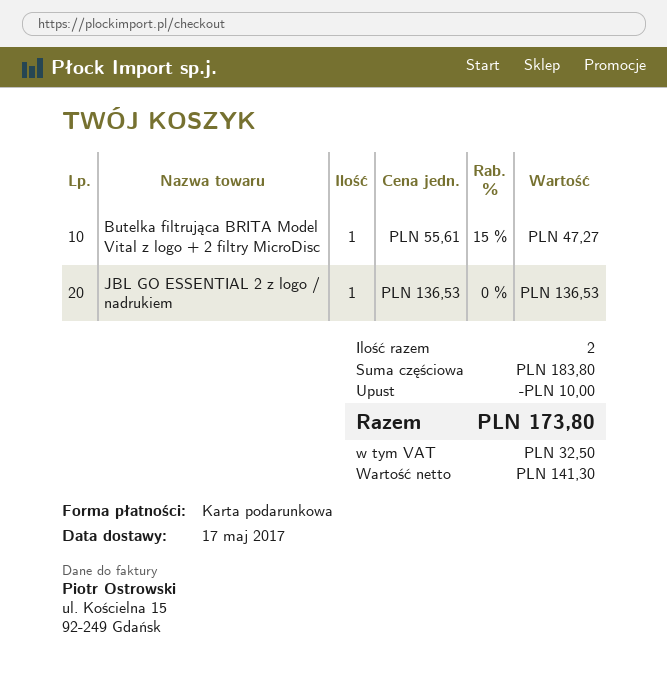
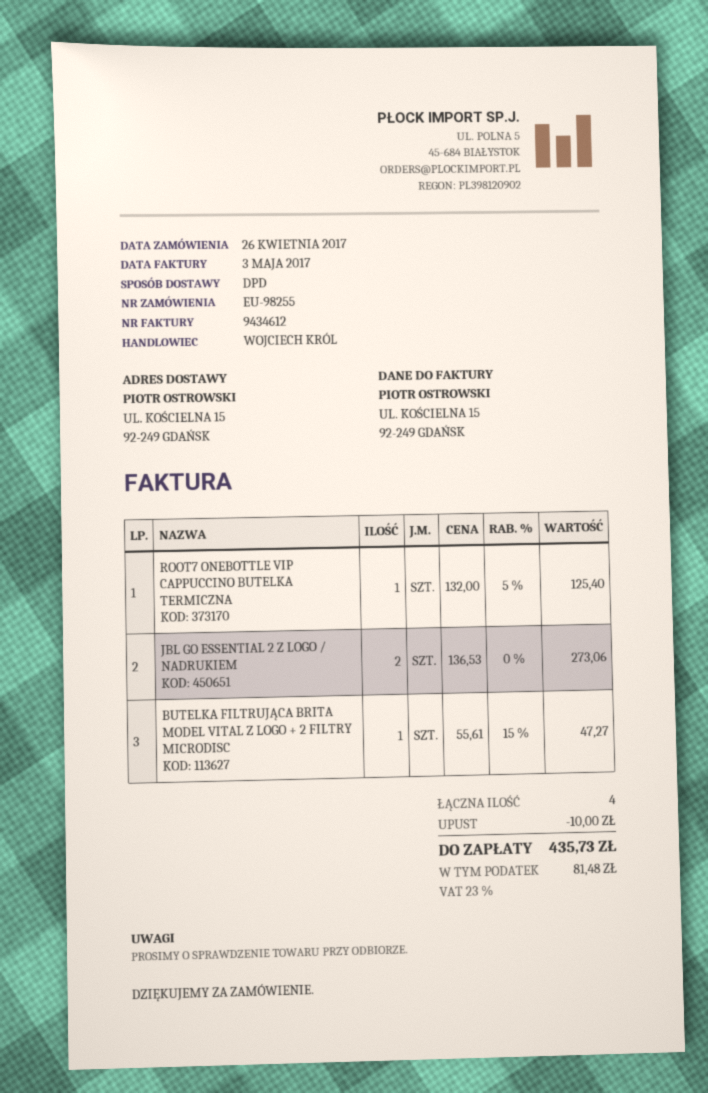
JBL GO ESSENTIAL 2 z logo / nadrukiem: 1 x 136.53 = 136.53 -> 2 x 136.53 = 273.06
ROOT7 ONEBOTTLE VIP CAPPUCCINO BUTELKA TERMICZNA: none -> 1 x 132.00 - 5% = 125.40
total quantity: 2 -> 4
tax: 32.50 -> 81.48
total: 173.80 -> 435.73

